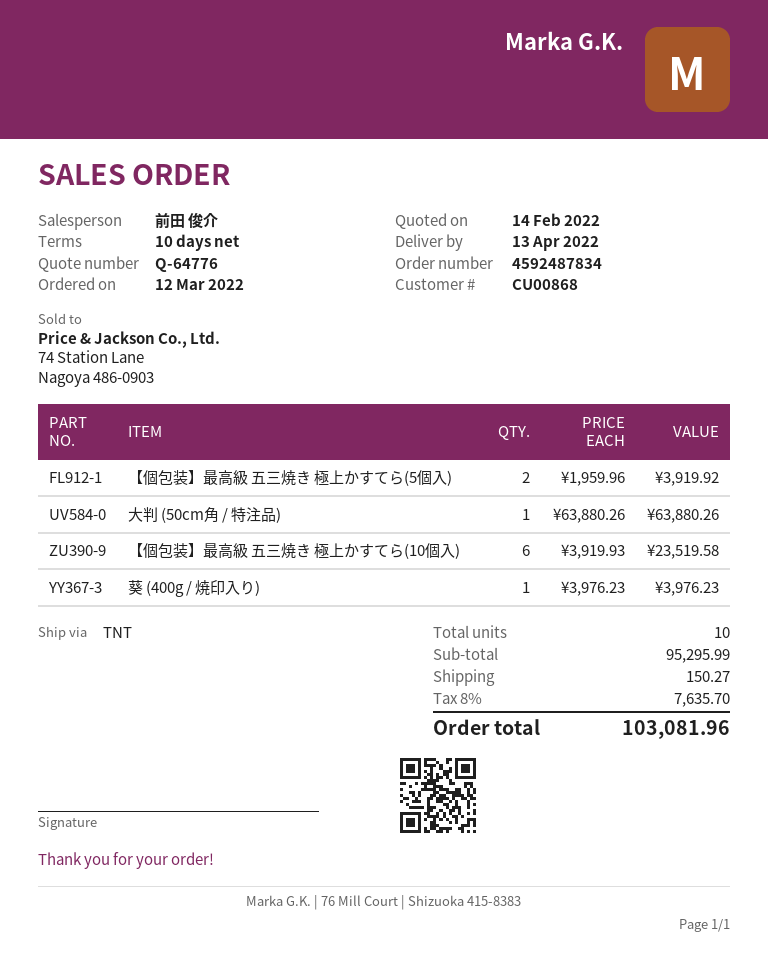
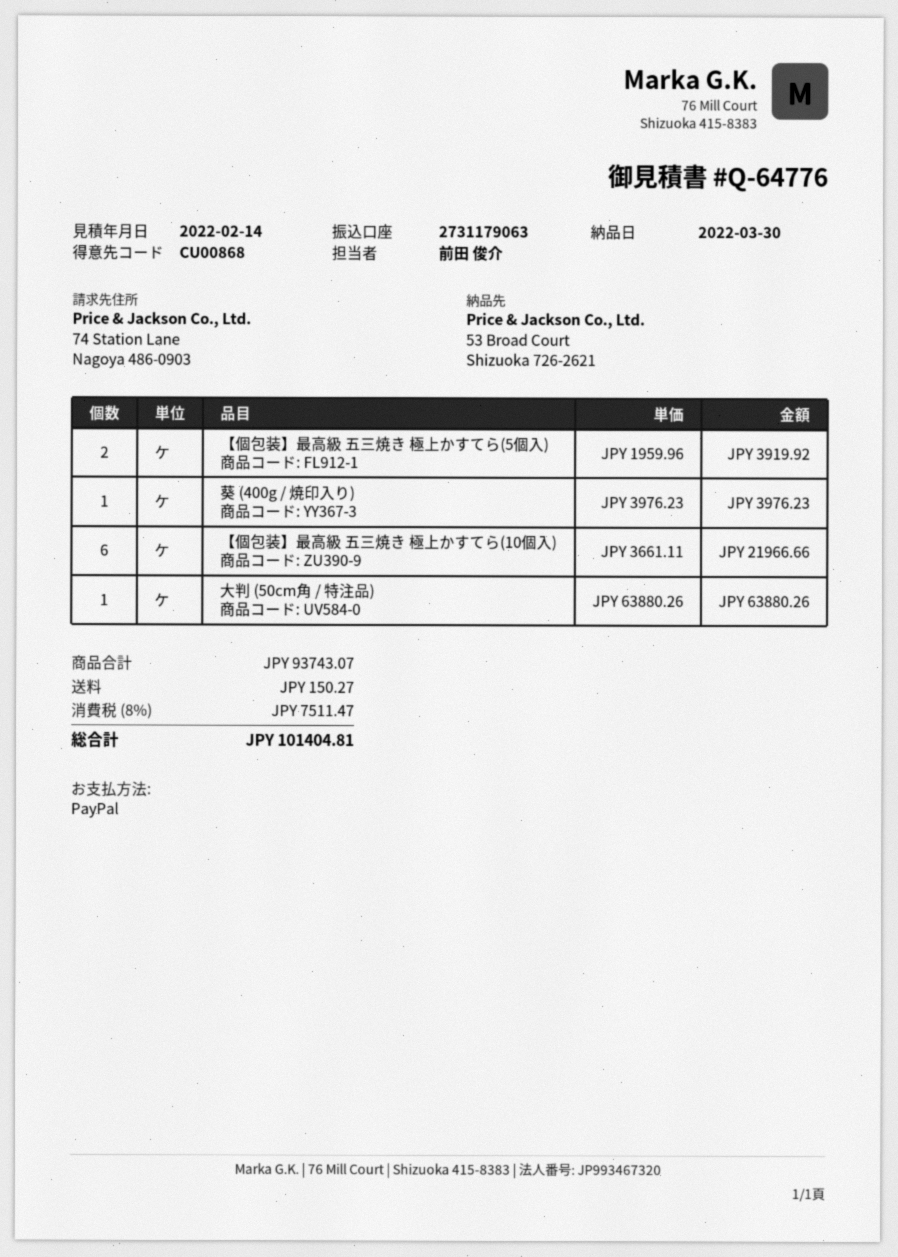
delivery date: 2022-04-13 -> 2022-03-30
【個包装】最高級 五三焼き 極上かすてら(10個入): 6 x 3919.93 = 23519.58 -> 6 x 3661.11 = 21966.66
subtotal: 95295.99 -> 93743.07
tax: 8% = 7635.70 -> 8% = 7511.47
total: 103081.96 -> 101404.81

